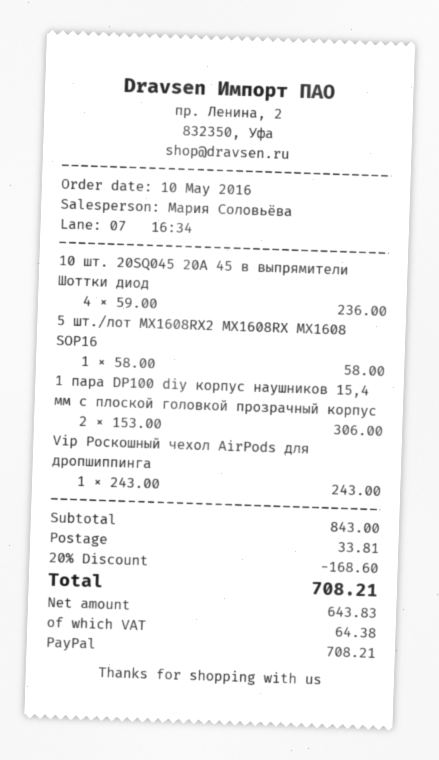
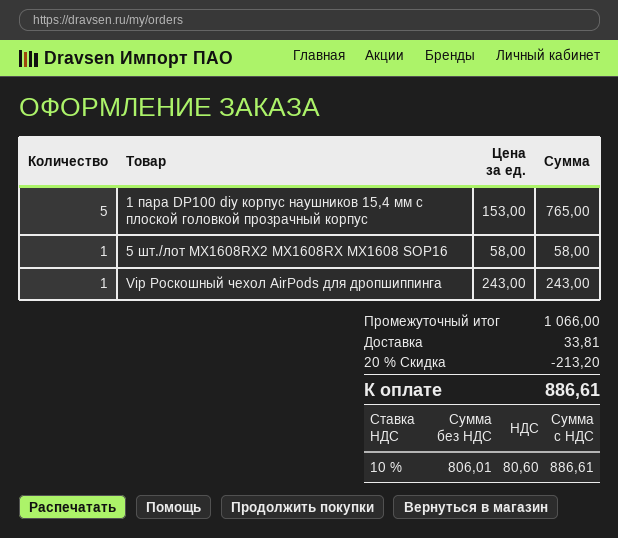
10 шт. 20SQ045 20A 45 в выпрямители Шоттки диод: 4 x 59.00 = 236.00 -> none
1 пара DP100 diy корпус наушников 15,4 мм с плоской головкой прозрачный корпус: 2 x 153.00 = 306.00 -> 5 x 153.00 = 765.00
subtotal: 843.00 -> 1066.00
discount: 20% = 168.60 -> 20% = 213.20
net: 643.83 -> 806.01
tax: 64.38 -> 80.60
total: 708.21 -> 886.61

